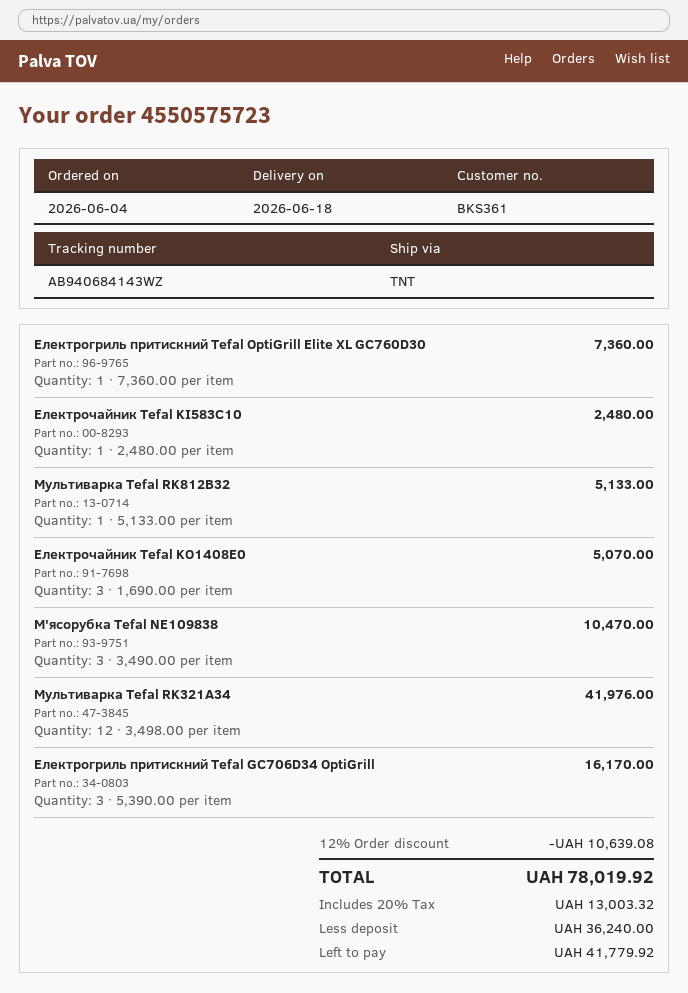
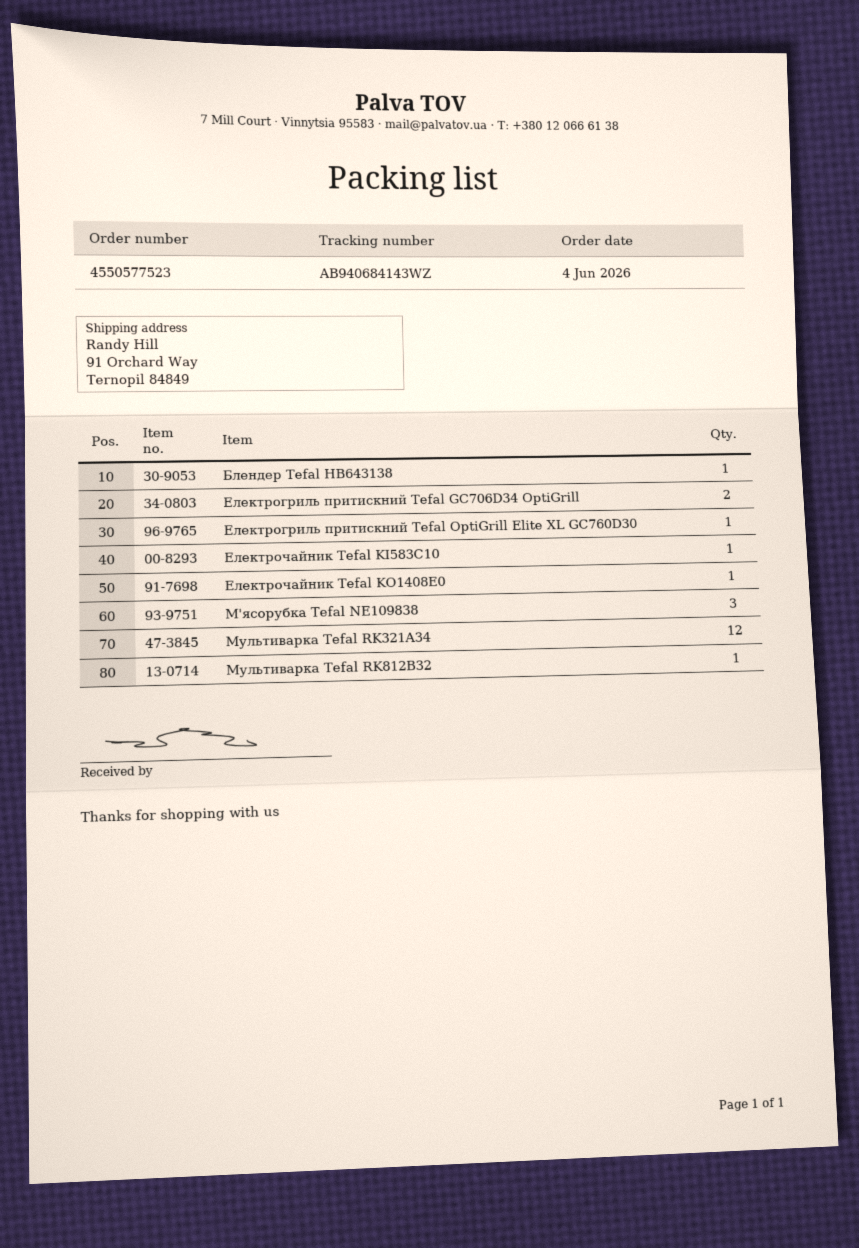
order number: 4550575723 -> 4550577523
Електрочайник Tefal KO1408E0: 3 -> 1
Електрогриль притискний Tefal GC706D34 OptiGrill: 3 -> 2
Блендер Tefal HB643138: none -> 1

